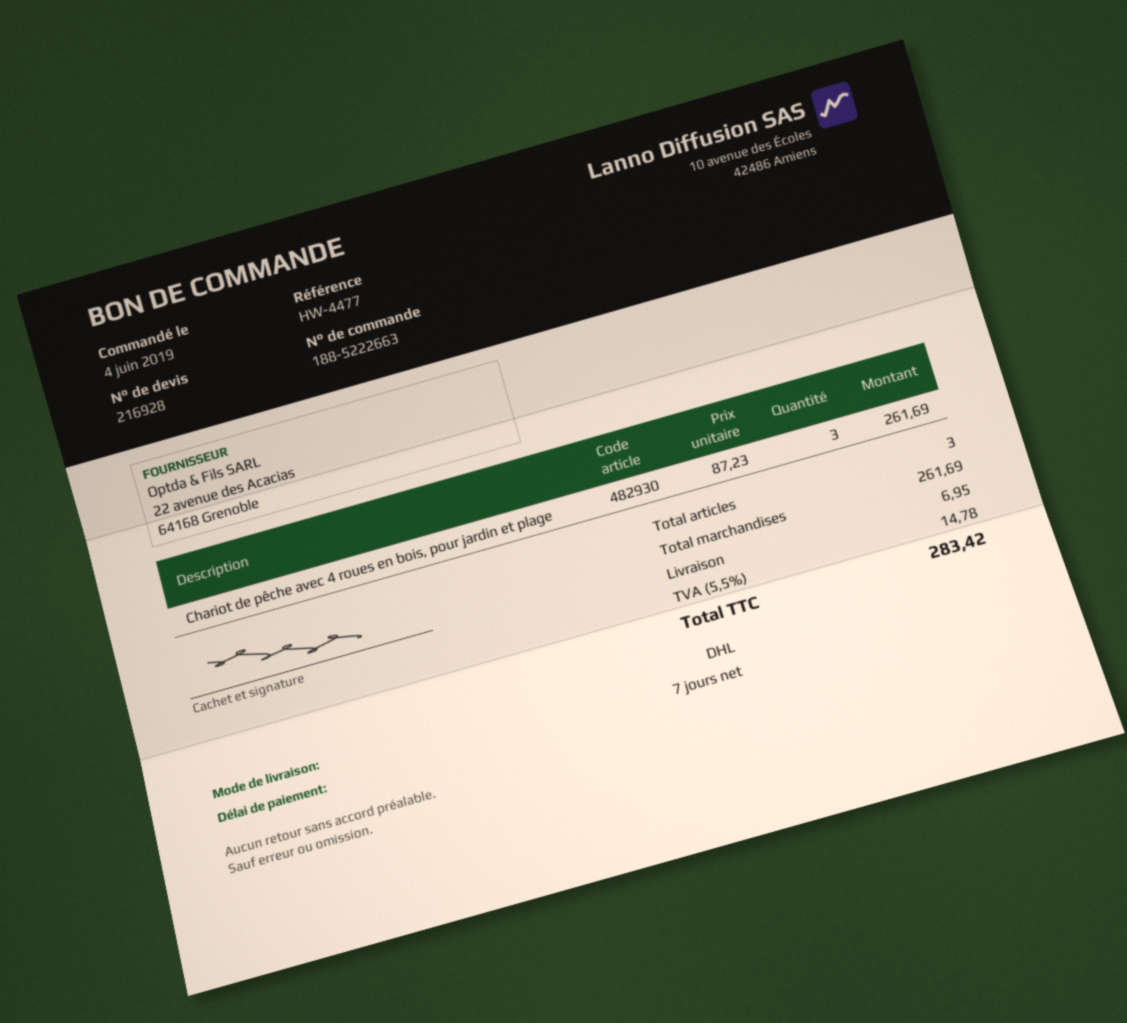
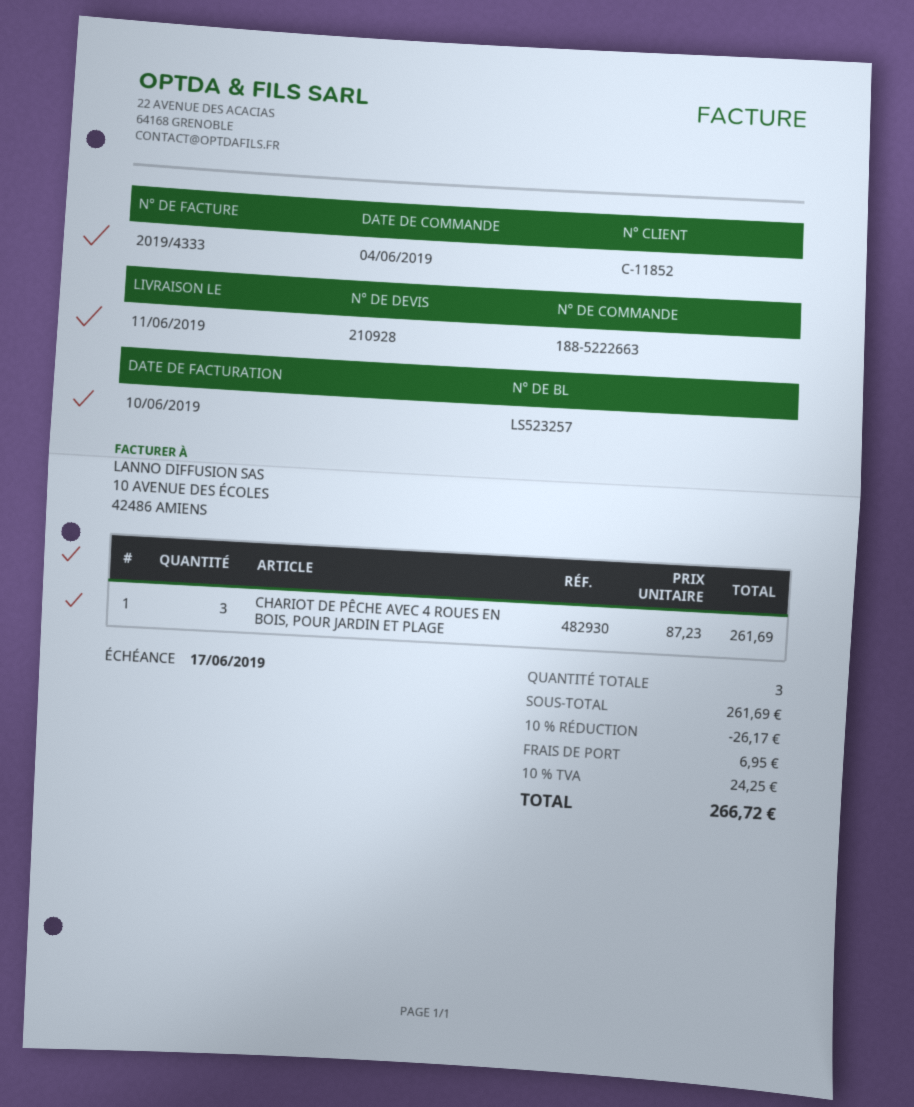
quote number: 216928 -> 210928
discount: none -> 10% = 26.17
tax: 5.5% = 14.78 -> 10% = 24.25
total: 283.42 -> 266.72

